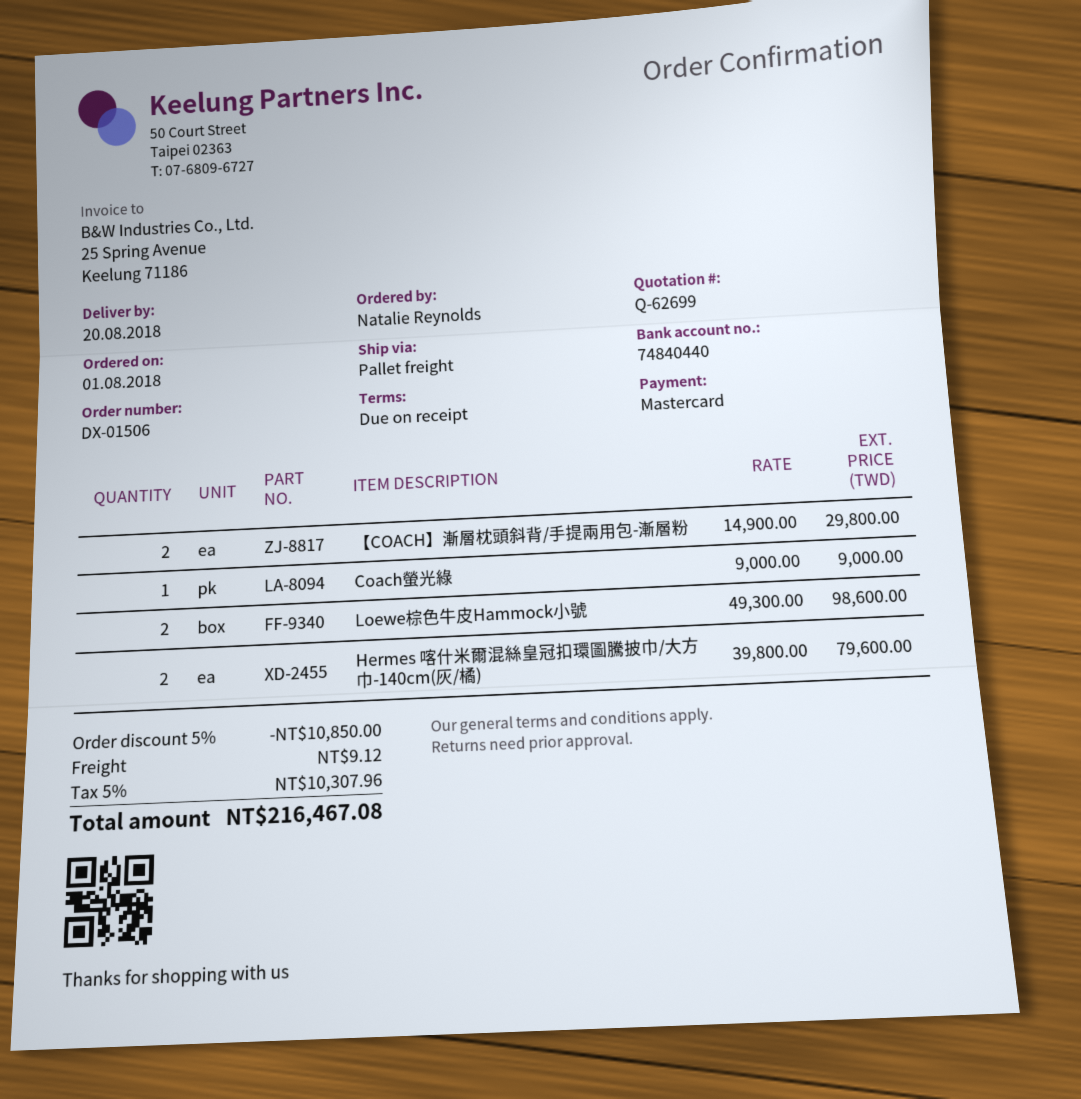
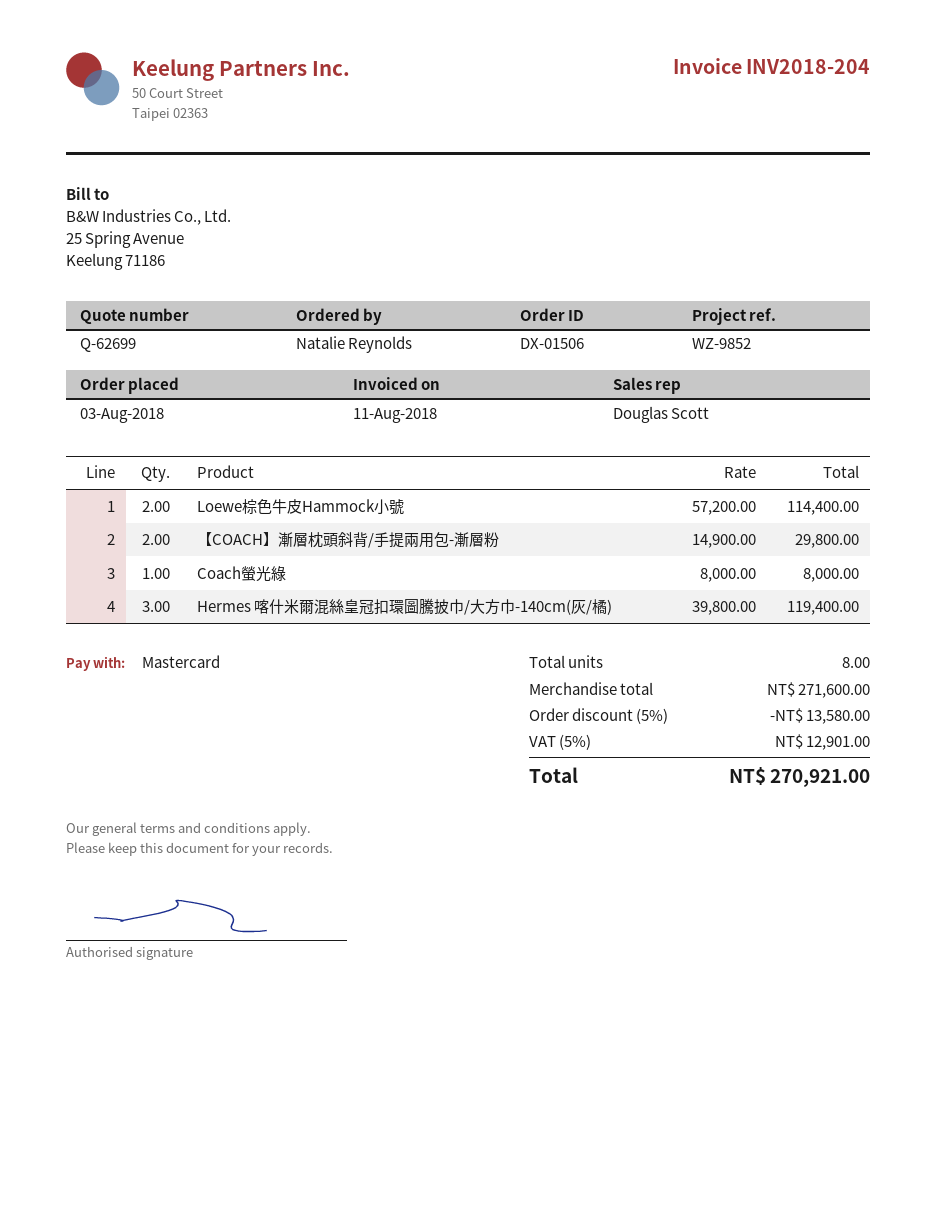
order date: 2018-08-01 -> 2018-08-03
Coach螢光綠: 1 x 9000.00 = 9000.00 -> 1 x 8000.00 = 8000.00
Loewe棕色牛皮Hammock小號: 2 x 49300.00 = 98600.00 -> 2 x 57200.00 = 114400.00
Hermes 喀什米爾混絲皇冠扣環圖騰披巾/大方巾-140cm(灰/橘): 2 x 39800.00 = 79600.00 -> 3 x 39800.00 = 119400.00
discount: 5% = 10850.00 -> 5% = 13580.00
shipping: 9.12 -> none
tax: 5% = 10307.96 -> 5% = 12901.00
total: 216467.08 -> 270921.00

